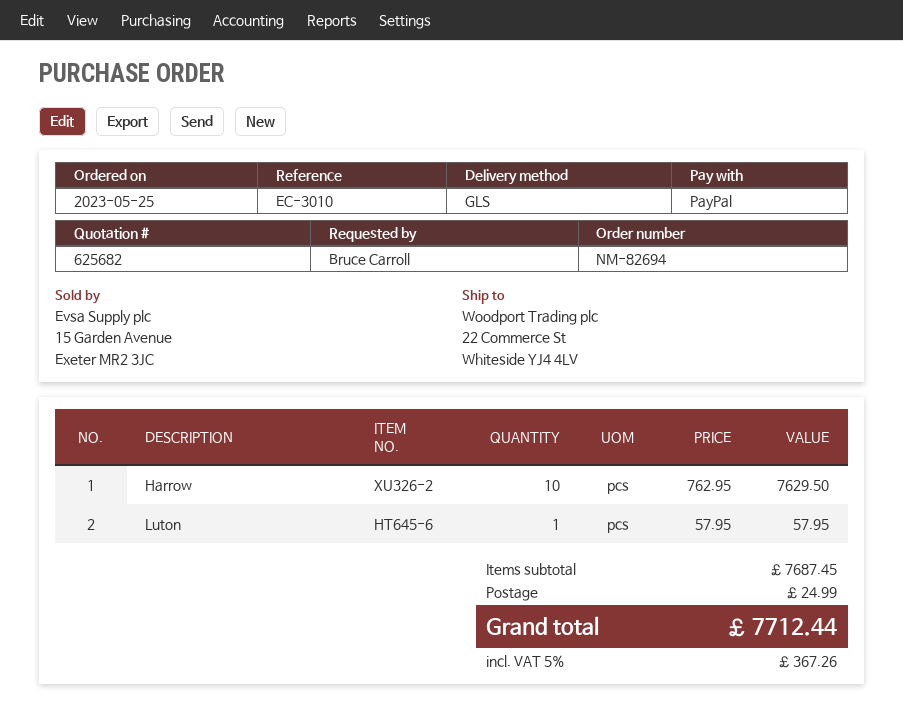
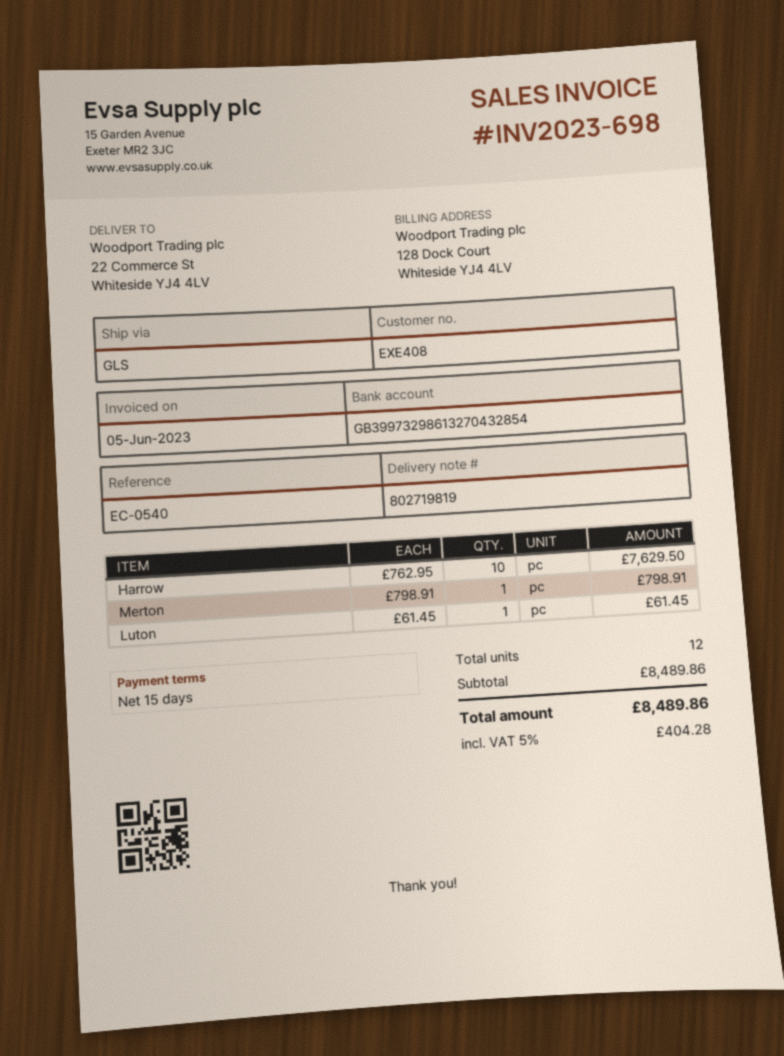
reference: EC-3010 -> EC-0540
Luton: 1 x 57.95 = 57.95 -> 1 x 61.45 = 61.45
Merton: none -> 1 x 798.91 = 798.91
subtotal: 7687.45 -> 8489.86
shipping: 24.99 -> none
tax: 5% = 367.26 -> 5% = 404.28
total: 7712.44 -> 8489.86

